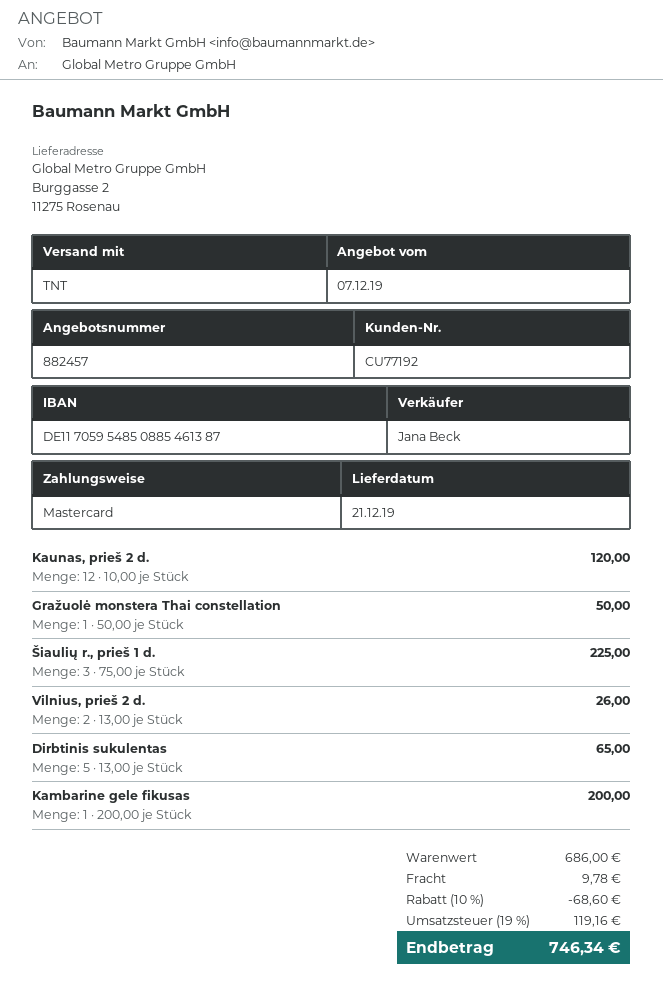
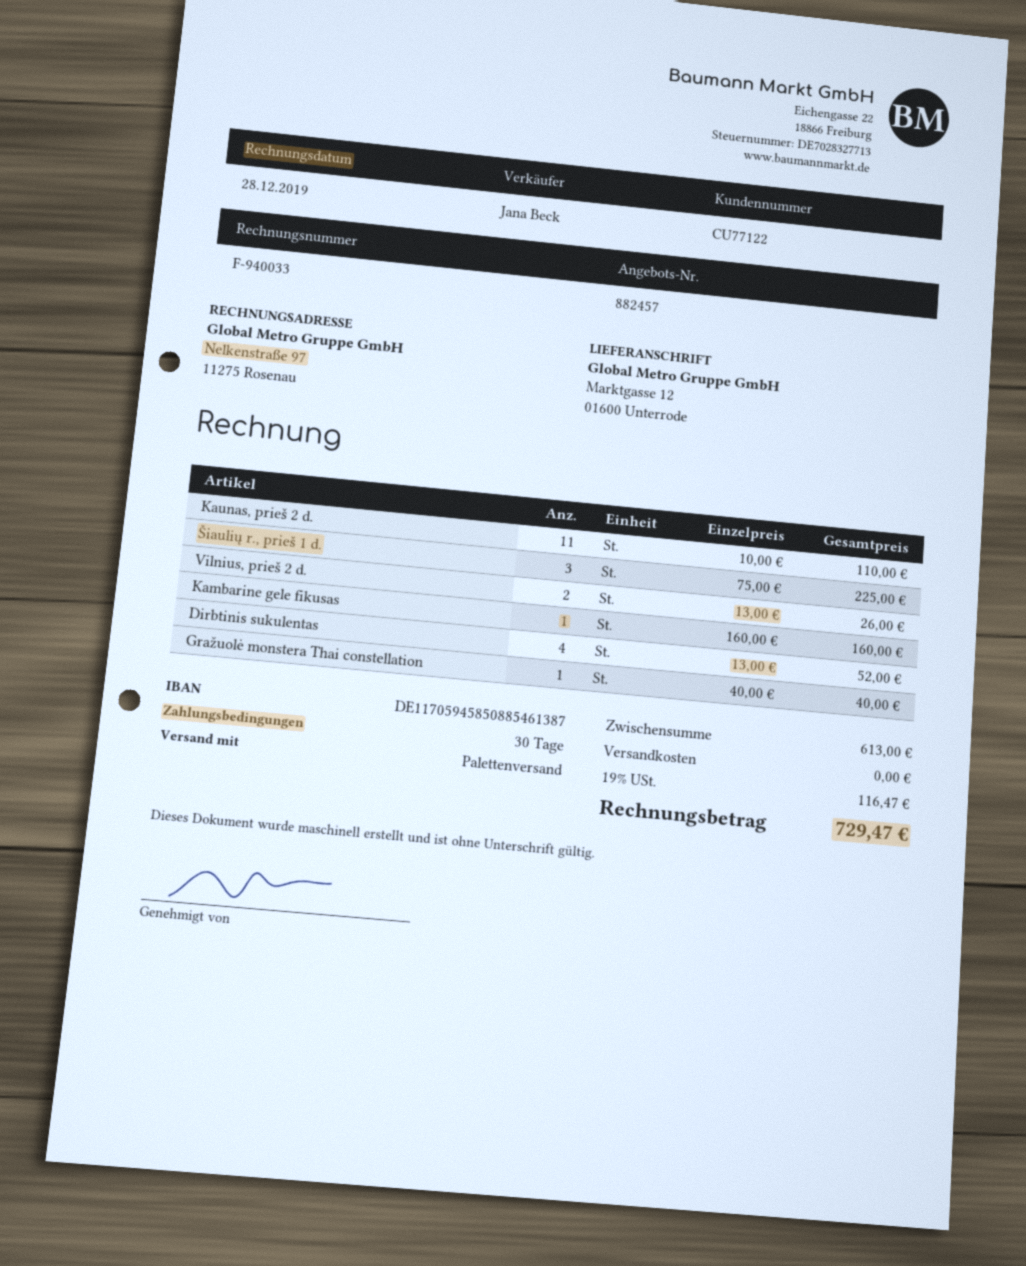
customer number: CU77192 -> CU77122
bank account: DE11705954850885461387 -> DE11705945850885461387
shipping method: TNT -> pallet freight
ship to: Burggasse 2, 11275 Rosenau -> Marktgasse 12, 01600 Unterrode
Kaunas, prieš 2 d.: 12 x 10.00 = 120.00 -> 11 x 10.00 = 110.00
Gražuolė monstera Thai constellation: 1 x 50.00 = 50.00 -> 1 x 40.00 = 40.00
Dirbtinis sukulentas: 5 x 13.00 = 65.00 -> 4 x 13.00 = 52.00
Kambarine gele fikusas: 1 x 200.00 = 200.00 -> 1 x 160.00 = 160.00
subtotal: 686.00 -> 613.00
discount: 10% = 68.60 -> none
shipping: 9.78 -> 0.00
tax: 19% = 119.16 -> 19% = 116.47
total: 746.34 -> 729.47

